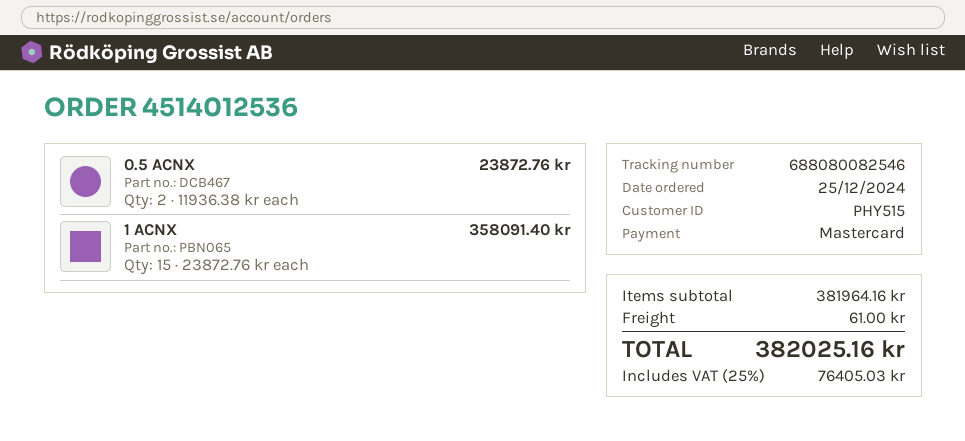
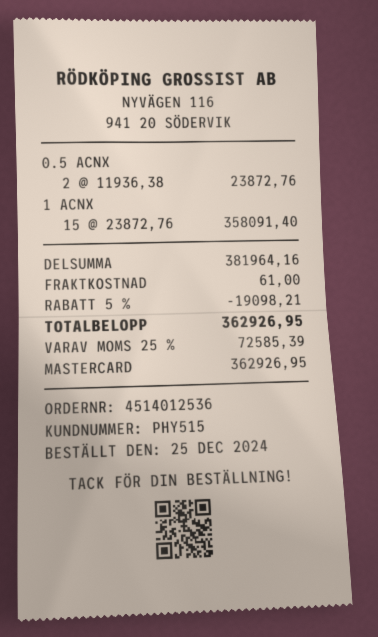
discount: none -> 5% = 19098.21
tax: 25% = 76405.03 -> 25% = 72585.39
total: 382025.16 -> 362926.95

